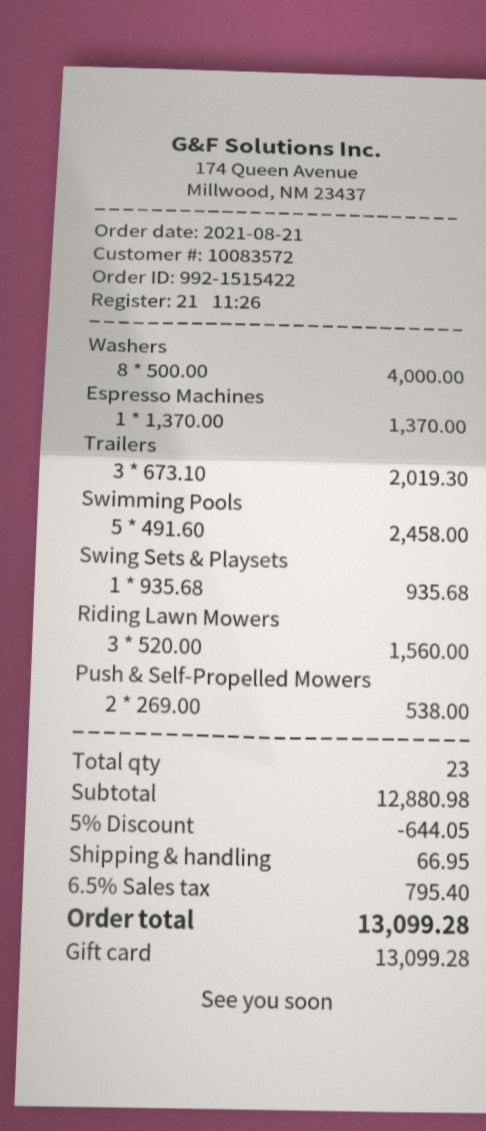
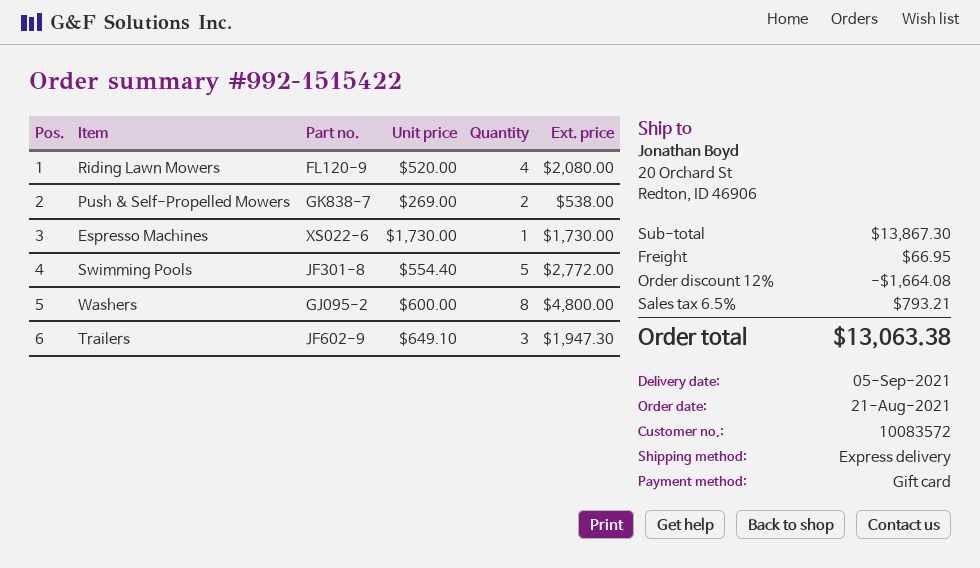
Washers: 8 x 500.00 = 4000.00 -> 8 x 600.00 = 4800.00
Espresso Machines: 1 x 1370.00 = 1370.00 -> 1 x 1730.00 = 1730.00
Trailers: 3 x 673.10 = 2019.30 -> 3 x 649.10 = 1947.30
Swimming Pools: 5 x 491.60 = 2458.00 -> 5 x 554.40 = 2772.00
Swing Sets & Playsets: 1 x 935.68 = 935.68 -> none
Riding Lawn Mowers: 3 x 520.00 = 1560.00 -> 4 x 520.00 = 2080.00
subtotal: 12880.98 -> 13867.30
discount: 5% = 644.05 -> 12% = 1664.08
tax: 6.5% = 795.40 -> 6.5% = 793.21
total: 13099.28 -> 13063.38

